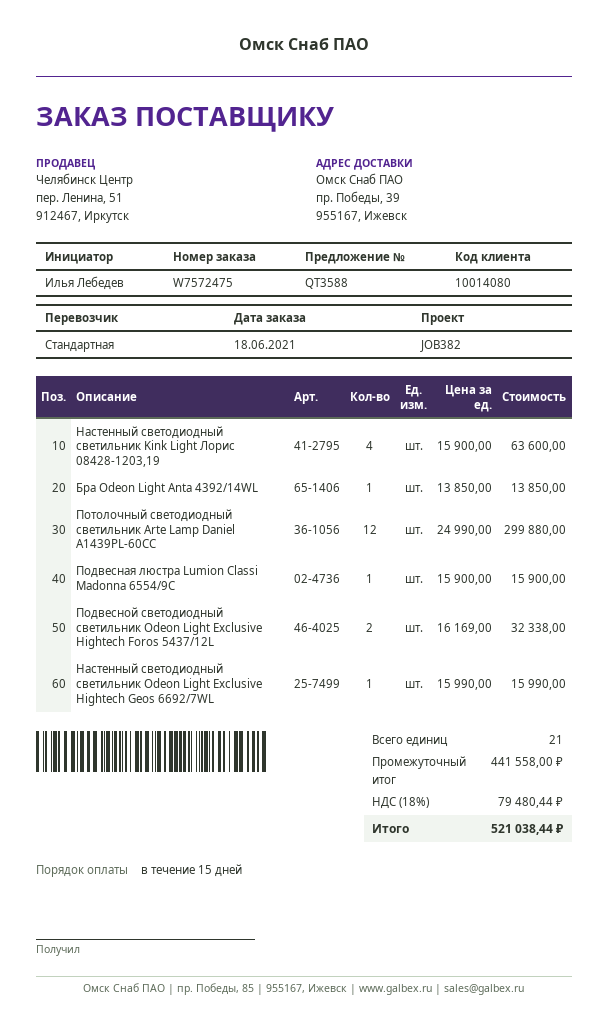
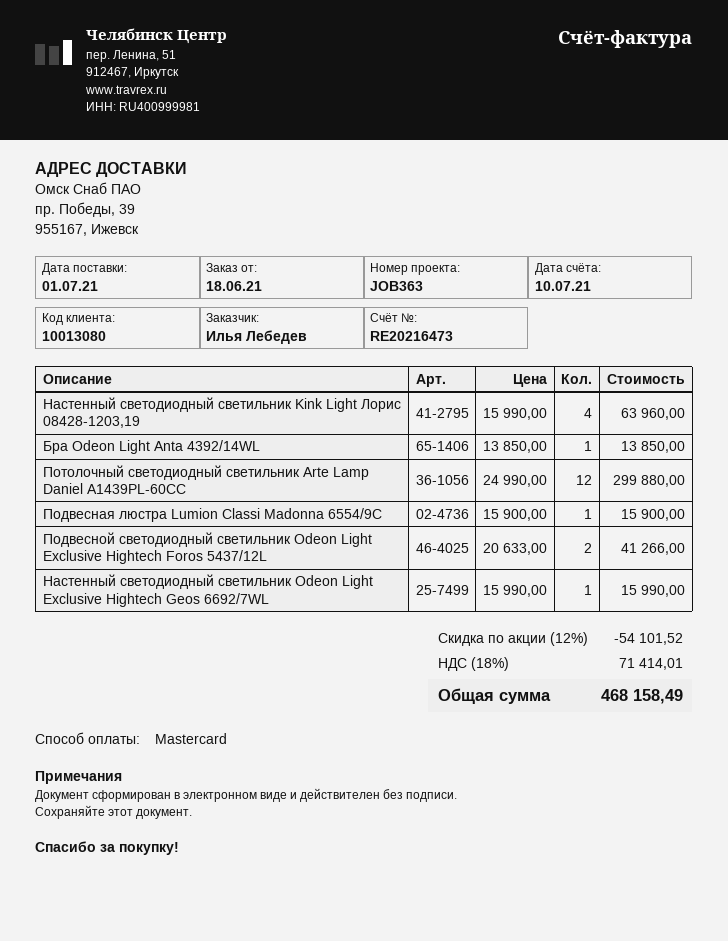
customer number: 10014080 -> 10013080
reference: JOB382 -> JOB363
Настенный светодиодный светильник Kink Light Лорис 08428-1203,19: 4 x 15900.00 = 63600.00 -> 4 x 15990.00 = 63960.00
Подвесной светодиодный светильник Odeon Light Exclusive Hightech Foros 5437/12L: 2 x 16169.00 = 32338.00 -> 2 x 20633.00 = 41266.00
discount: none -> 12% = 54101.52
tax: 18% = 79480.44 -> 18% = 71414.01
total: 521038.44 -> 468158.49

